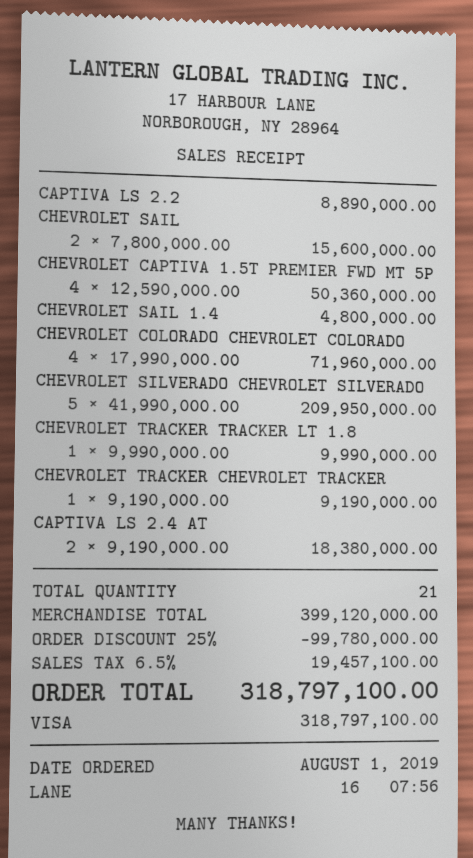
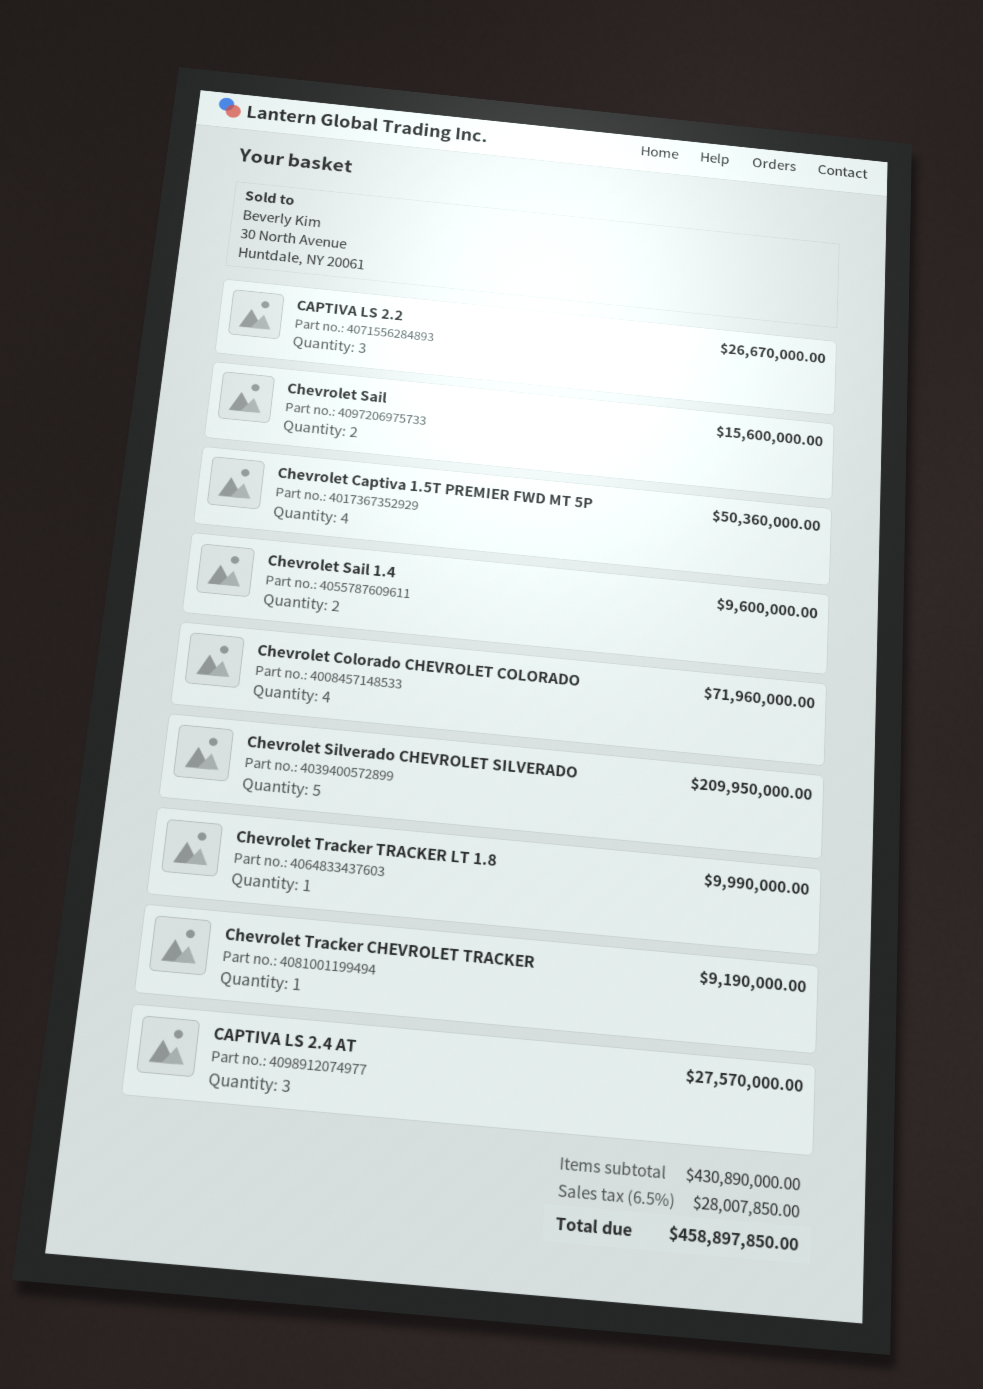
CAPTIVA LS 2.2: 1 for 8890000.00 -> 3 for 26670000.00
CHEVROLET SAIL 1.4: 1 for 4800000.00 -> 2 for 9600000.00
CAPTIVA LS 2.4 AT: 2 for 18380000.00 -> 3 for 27570000.00
subtotal: 399120000.00 -> 430890000.00
discount: 25% = 99780000.00 -> none
tax: 6.5% = 19457100.00 -> 6.5% = 28007850.00
total: 318797100.00 -> 458897850.00

